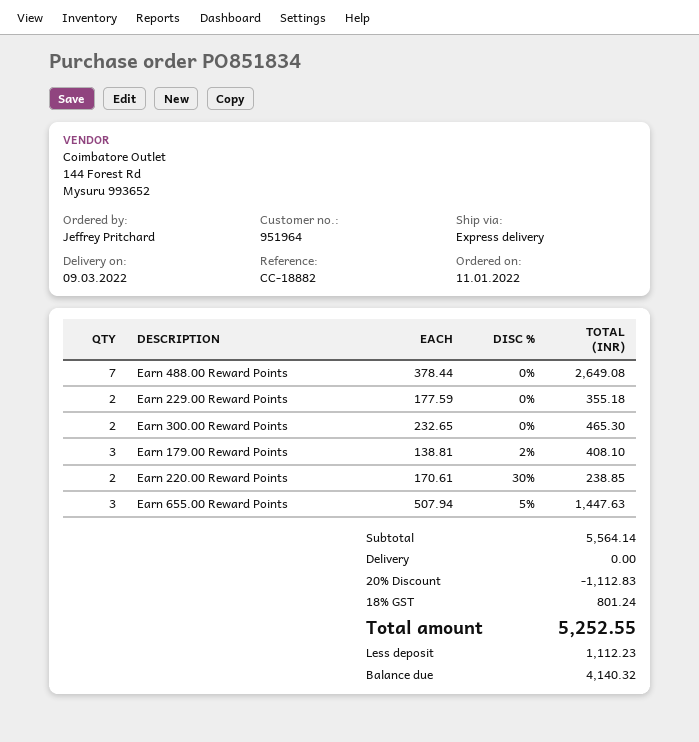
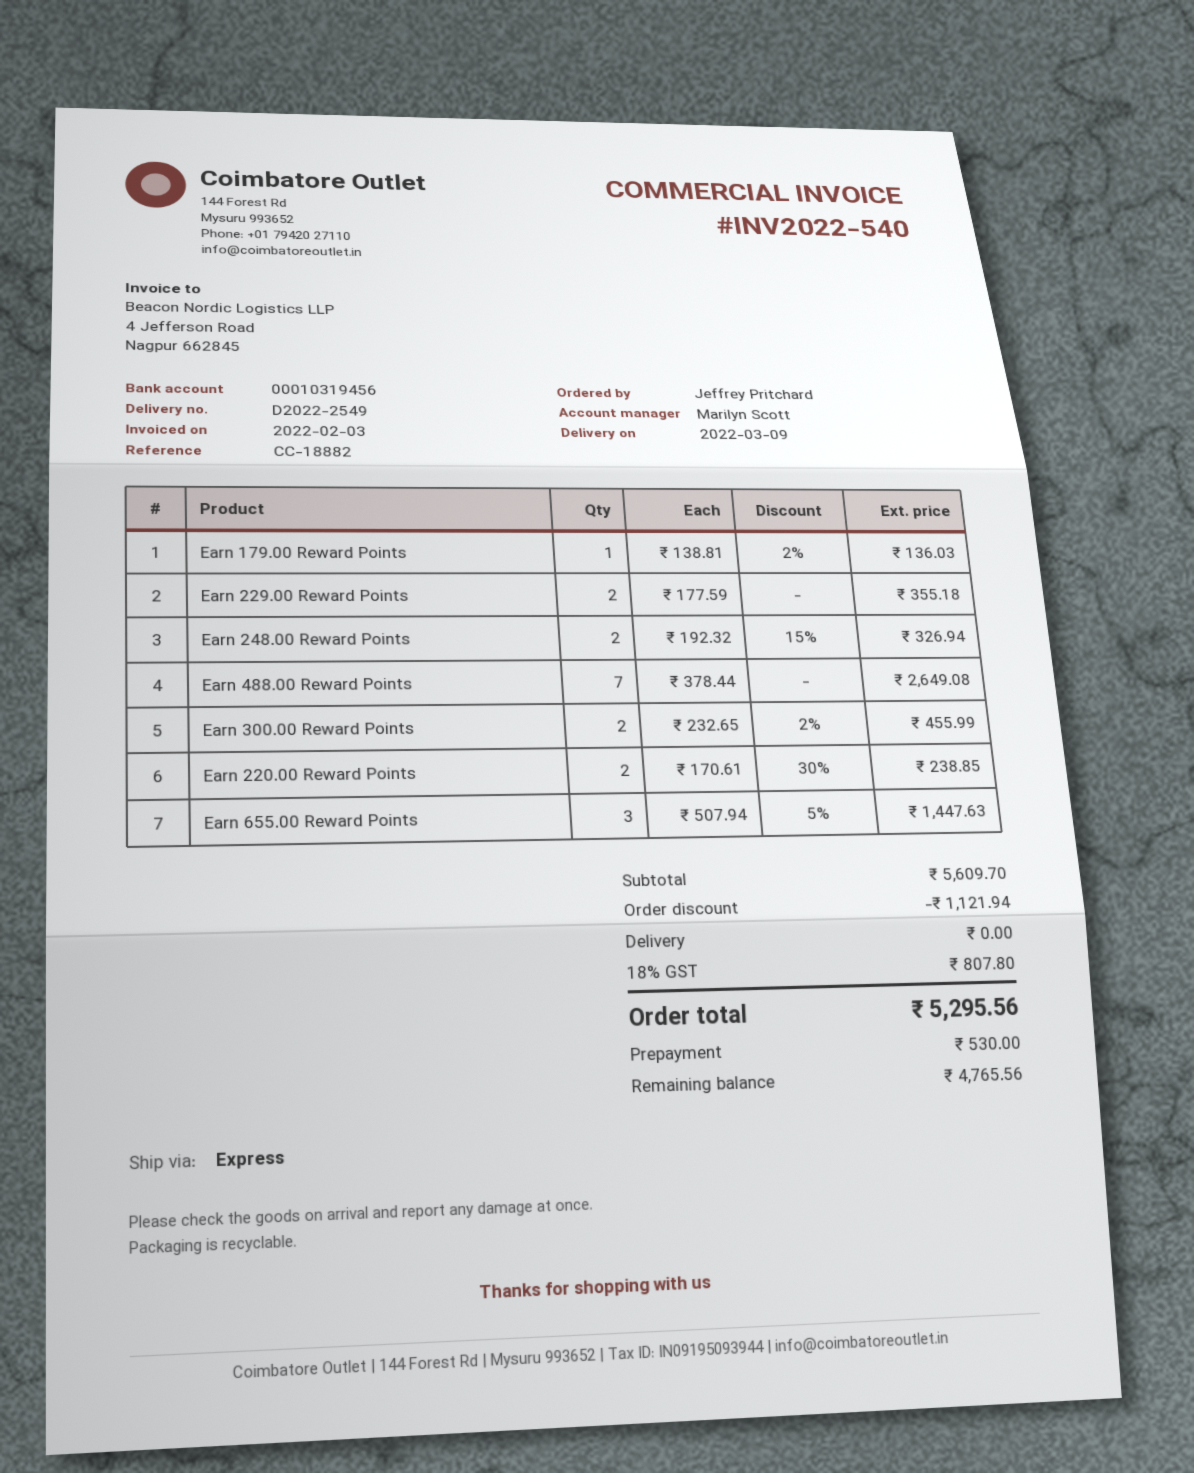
Earn 300.00 Reward Points: 2 x 232.65 = 465.30 -> 2 x 232.65 - 2% = 455.99
Earn 179.00 Reward Points: 3 x 138.81 - 2% = 408.10 -> 1 x 138.81 - 2% = 136.03
Earn 248.00 Reward Points: none -> 2 x 192.32 - 15% = 326.94
subtotal: 5564.14 -> 5609.70
discount: 1112.83 -> 1121.94
tax: 18% = 801.24 -> 18% = 807.80
total: 5252.55 -> 5295.56
deposit: 1112.23 -> 530.00
balance: 4140.32 -> 4765.56

